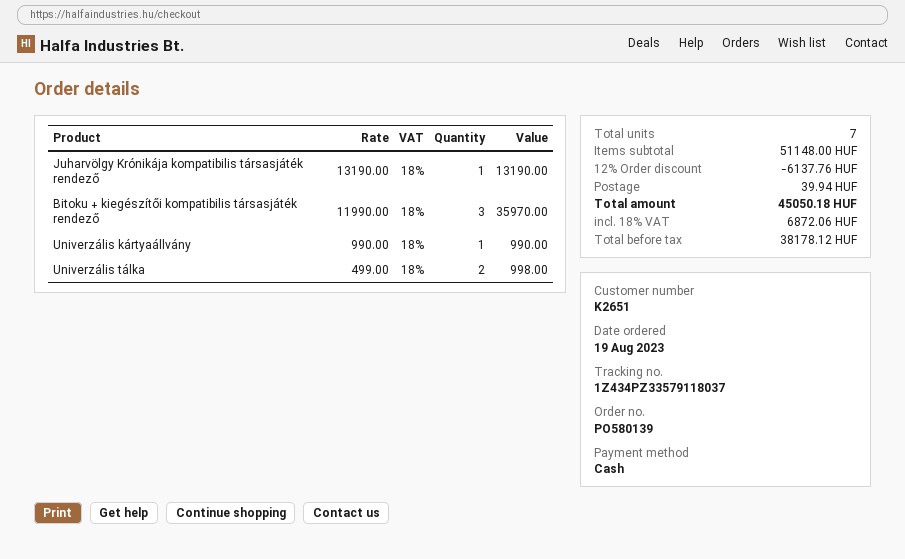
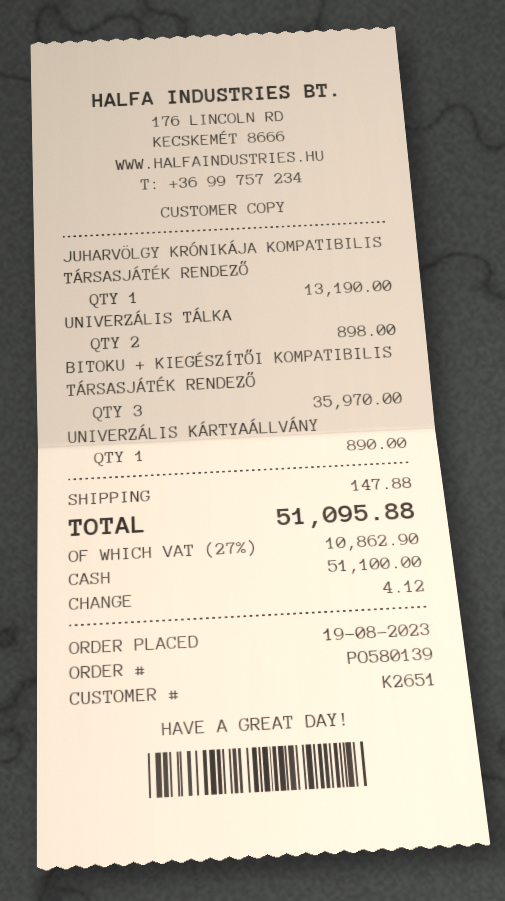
Univerzális kártyaállvány: 1 for 990.00 -> 1 for 890.00
Univerzális tálka: 2 for 998.00 -> 2 for 898.00
discount: 12% = 6137.76 -> none
shipping: 39.94 -> 147.88
tax: 18% = 6872.06 -> 27% = 10862.90
total: 45050.18 -> 51095.88

